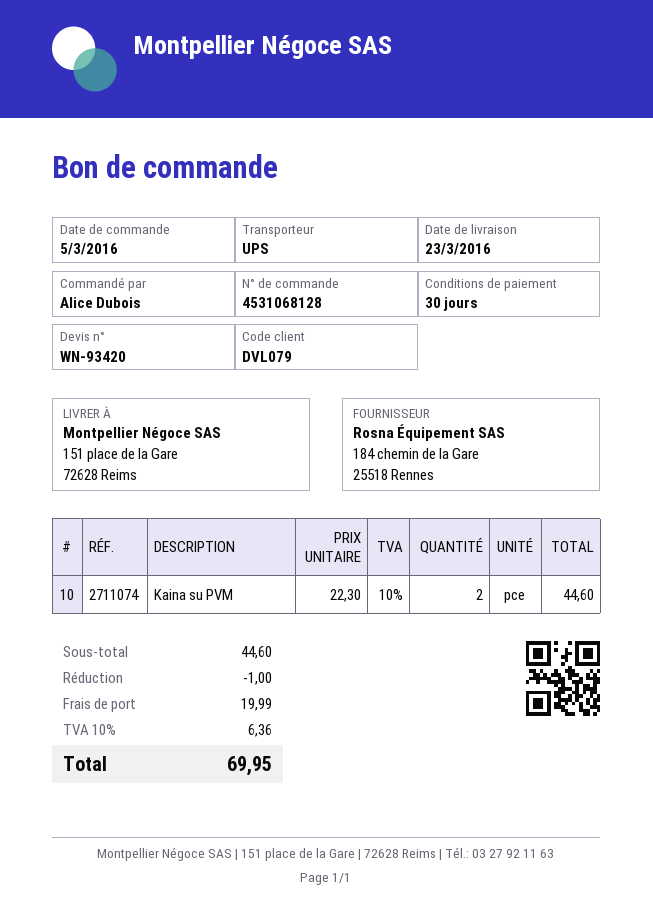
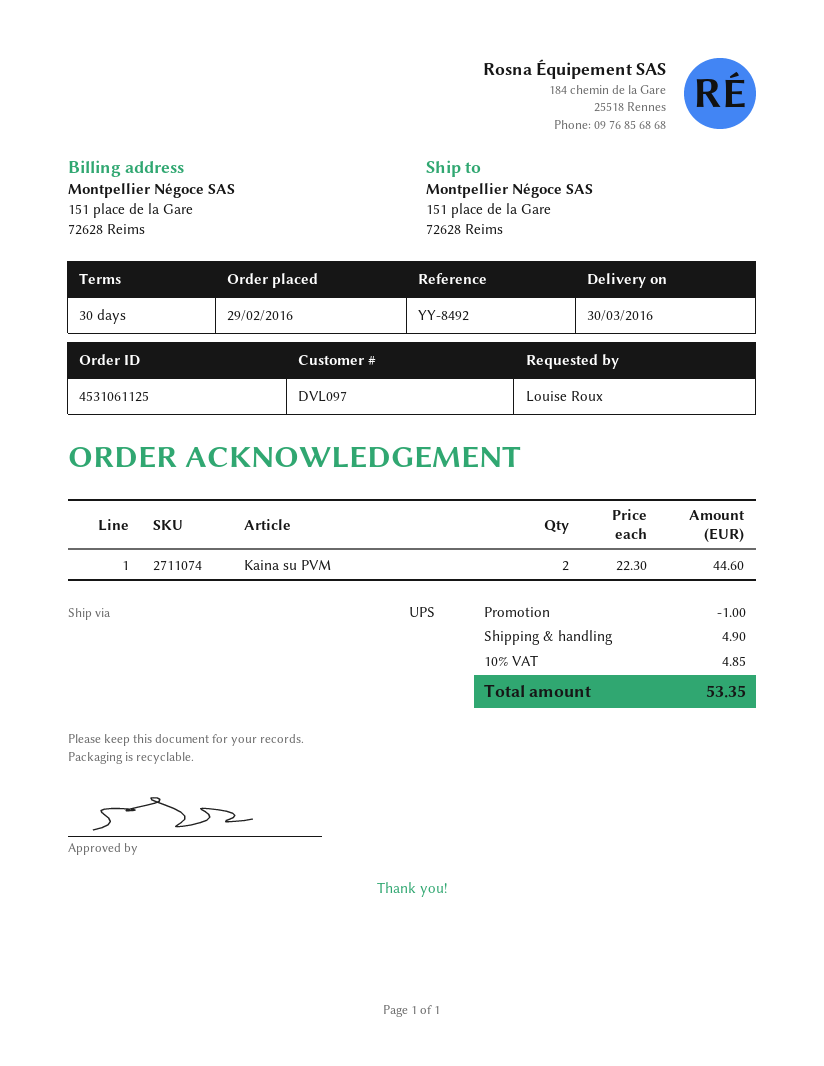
order number: 4531068128 -> 4531061125
order date: 2016-03-05 -> 2016-02-29
delivery date: 2016-03-23 -> 2016-03-30
customer number: DVL079 -> DVL097
ordered by: Alice Dubois -> Louise Roux
shipping: 19.99 -> 4.90
tax: 10% = 6.36 -> 10% = 4.85
total: 69.95 -> 53.35

